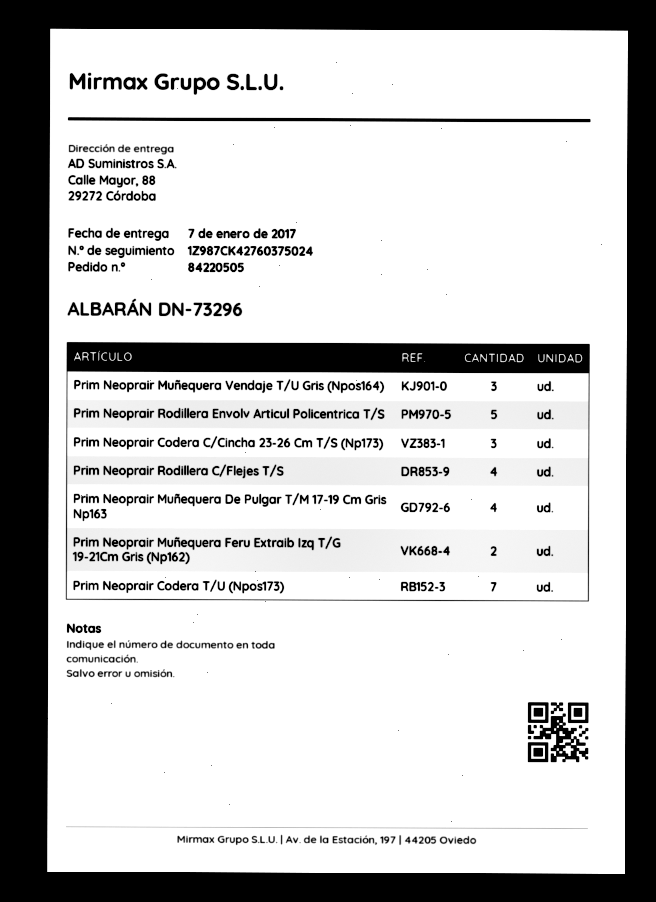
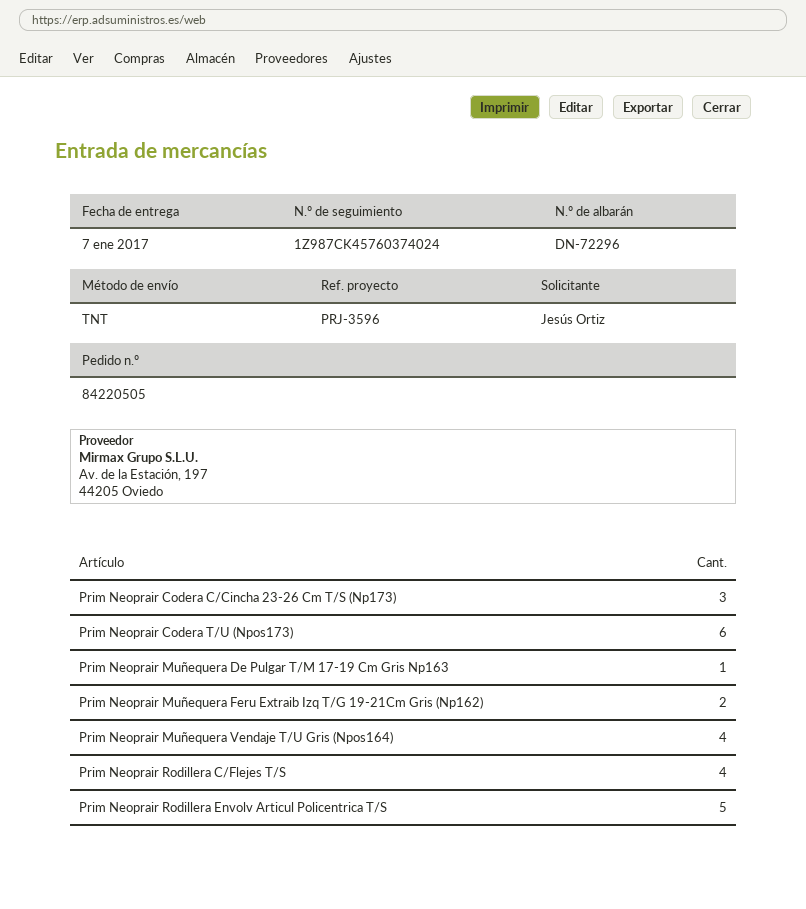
delivery note number: DN-73296 -> DN-72296
tracking number: 1Z987CK42760375024 -> 1Z987CK45760374024
Prim Neoprair Muñequera Vendaje T/U Gris (Npos164): 3 -> 4
Prim Neoprair Muñequera De Pulgar T/M 17-19 Cm Gris Np163: 4 -> 1
Prim Neoprair Codera T/U (Npos173): 7 -> 6

